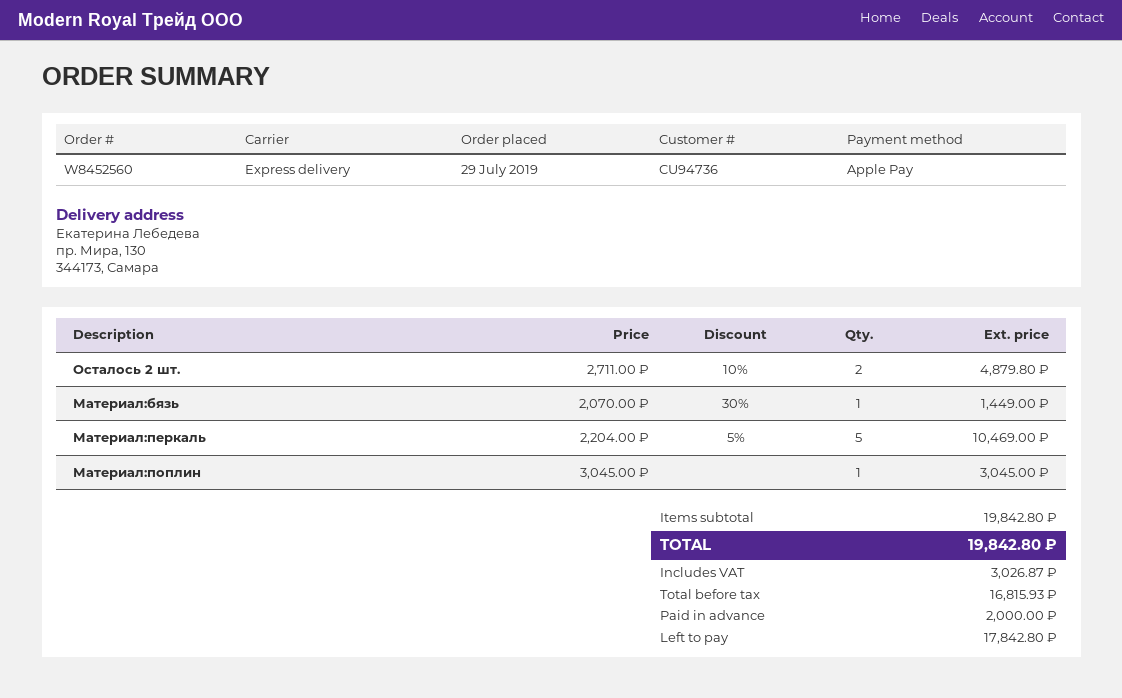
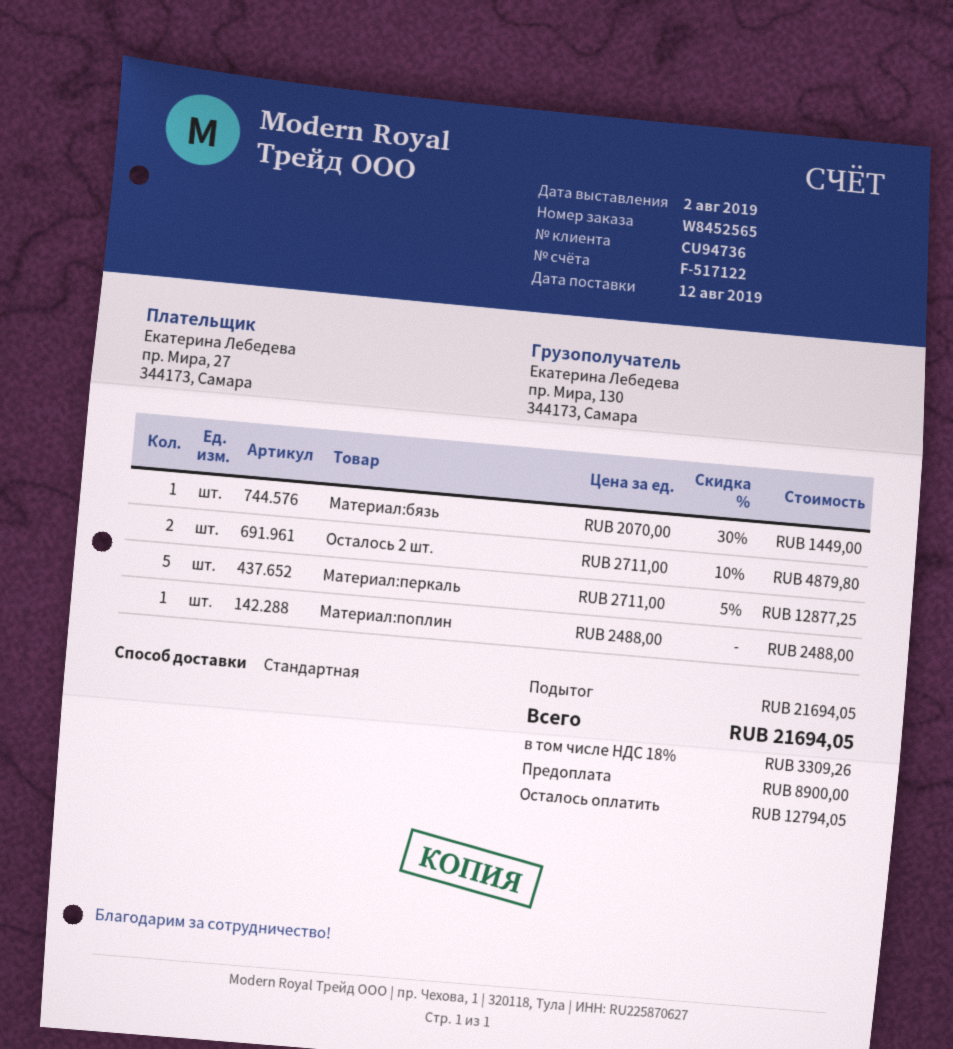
order number: W8452560 -> W8452565
shipping method: express -> standard
Материал:перкаль: 5 x 2204.00 - 5% = 10469.00 -> 5 x 2711.00 - 5% = 12877.25
Материал:поплин: 1 x 3045.00 = 3045.00 -> 1 x 2488.00 = 2488.00
subtotal: 19842.80 -> 21694.05
tax: 3026.87 -> 3309.26
total: 19842.80 -> 21694.05
deposit: 2000.00 -> 8900.00
balance: 17842.80 -> 12794.05

